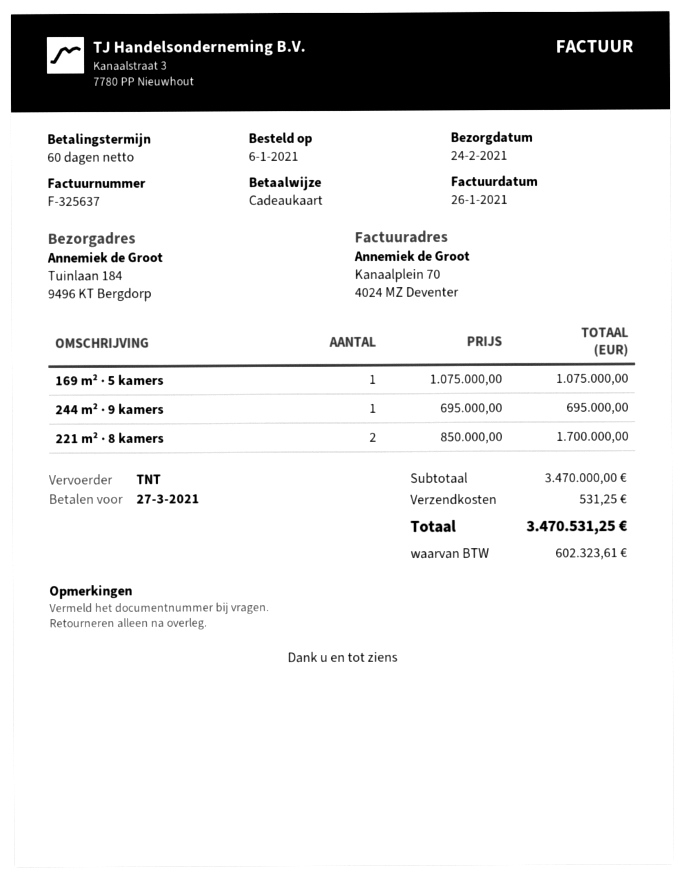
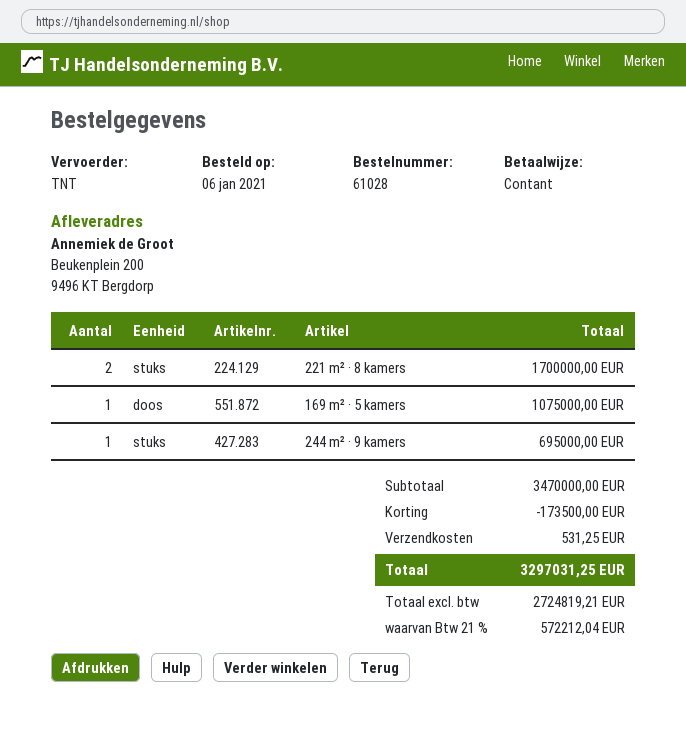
payment method: gift card -> cash
ship to: Tuinlaan 184, 9496 KT Bergdorp -> Beukenplein 200, 9496 KT Bergdorp
discount: none -> 173500.00
tax: 602323.61 -> 572212.04
total: 3470531.25 -> 3297031.25

